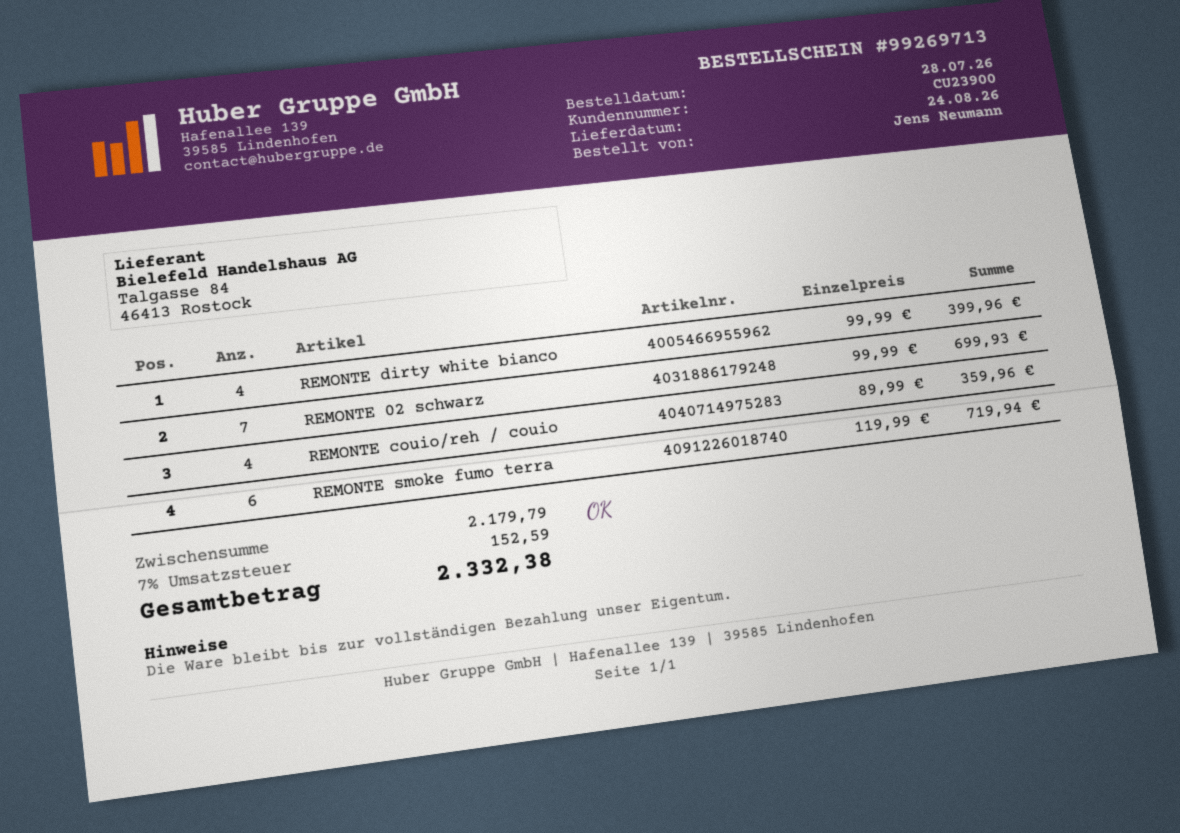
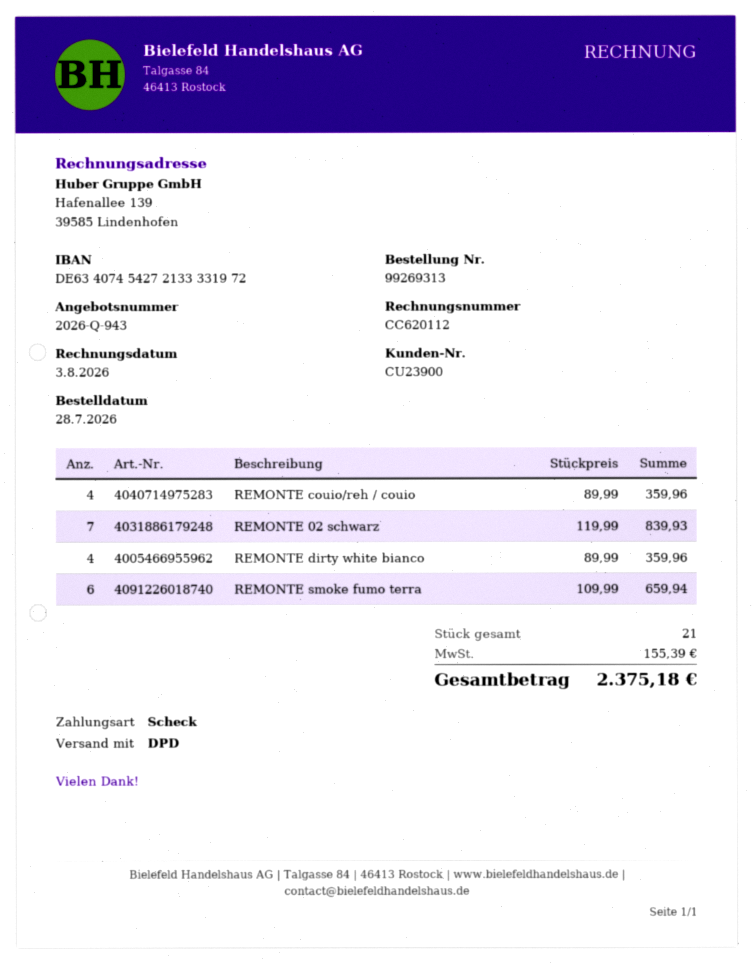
order number: 99269713 -> 99269313
REMONTE dirty white bianco: 4 x 99.99 = 399.96 -> 4 x 89.99 = 359.96
REMONTE 02 schwarz: 7 x 99.99 = 699.93 -> 7 x 119.99 = 839.93
REMONTE smoke fumo terra: 6 x 119.99 = 719.94 -> 6 x 109.99 = 659.94
tax: 152.59 -> 155.39
total: 2332.38 -> 2375.18

